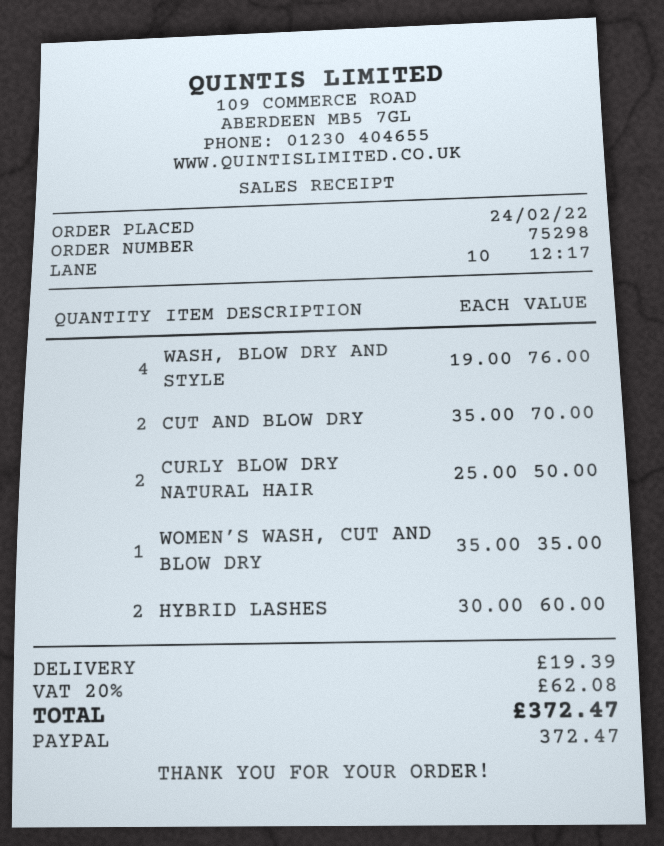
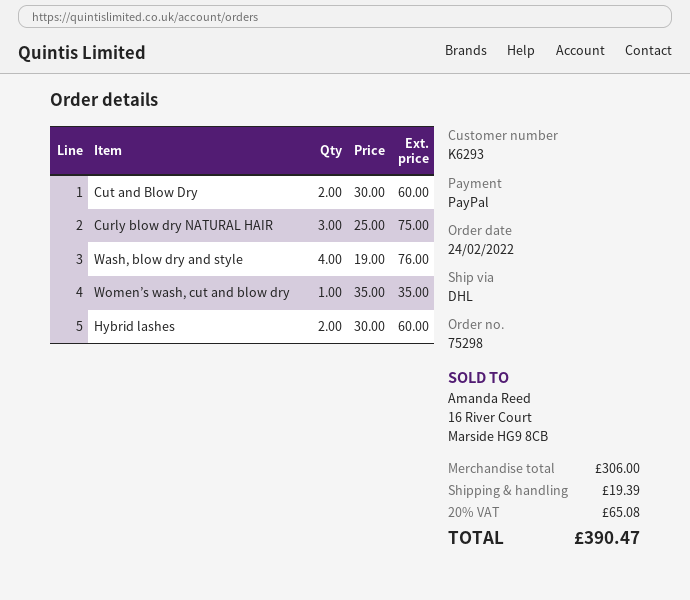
CUT AND BLOW DRY: 2 x 35.00 = 70.00 -> 2 x 30.00 = 60.00
CURLY BLOW DRY NATURAL HAIR: 2 x 25.00 = 50.00 -> 3 x 25.00 = 75.00
tax: 20% = 62.08 -> 20% = 65.08
total: 372.47 -> 390.47

